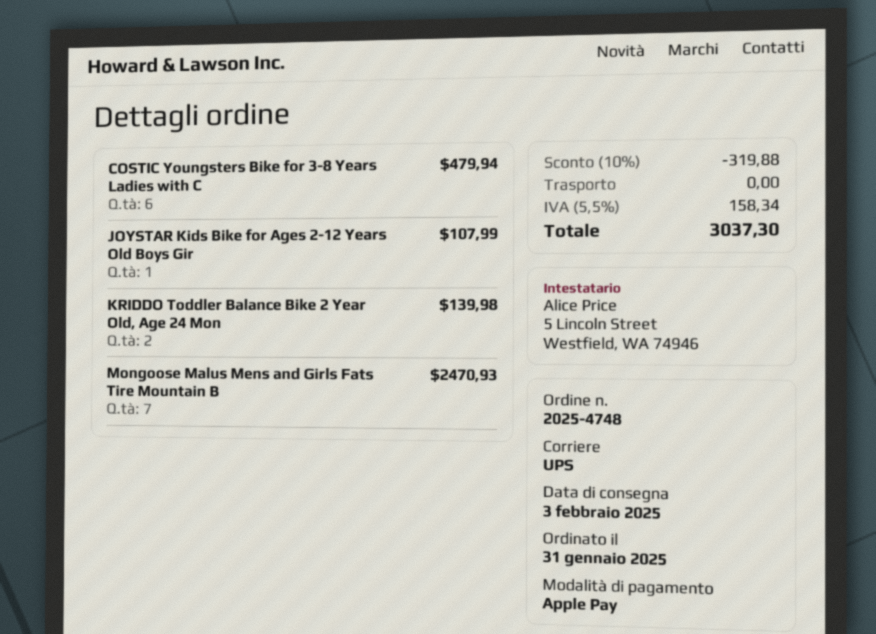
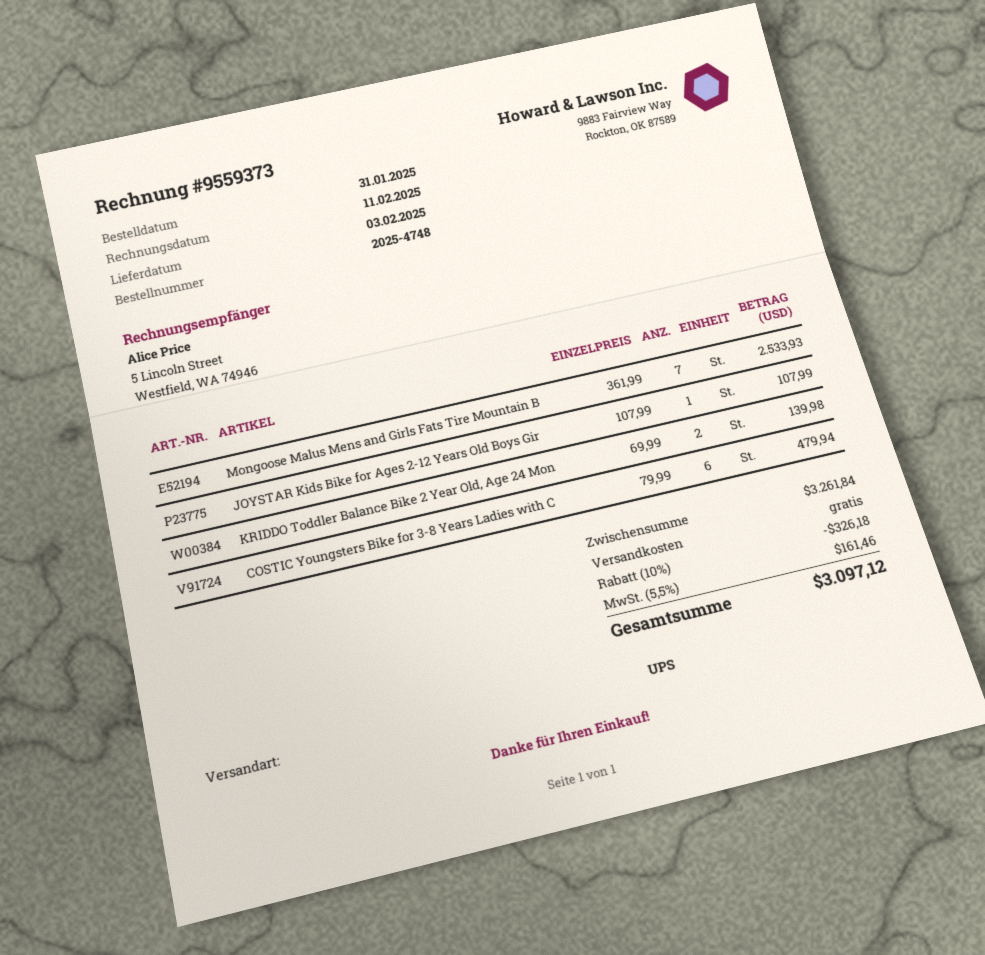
Mongoose Malus Mens and Girls Fats Tire Mountain B: 7 for 2470.93 -> 7 for 2533.93
discount: 10% = 319.88 -> 10% = 326.18
tax: 5.5% = 158.34 -> 5.5% = 161.46
total: 3037.30 -> 3097.12

